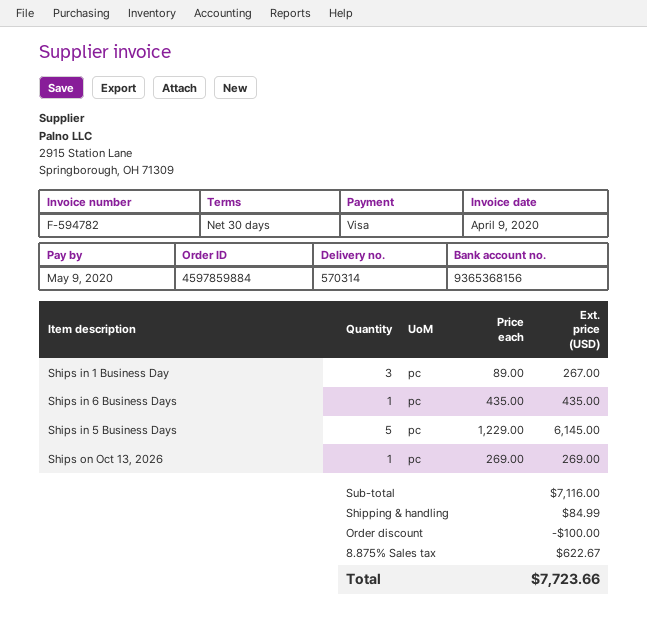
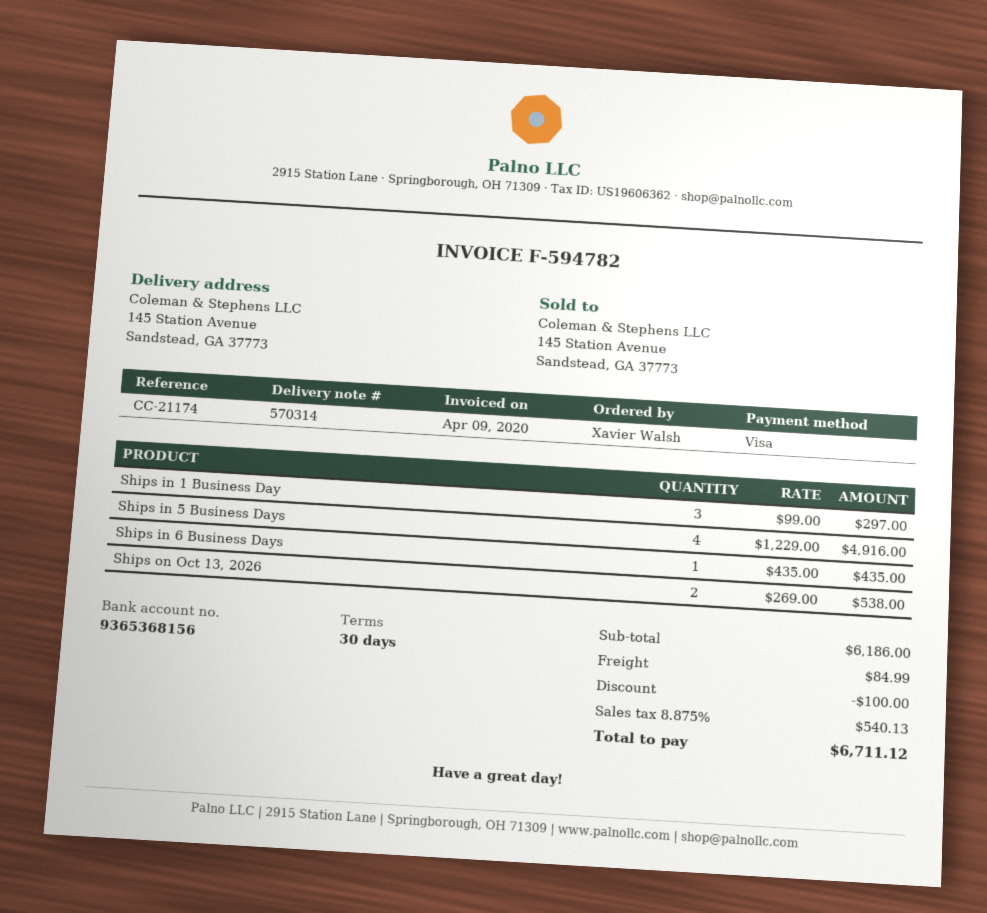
Ships in 1 Business Day: 3 x 89.00 = 267.00 -> 3 x 99.00 = 297.00
Ships in 5 Business Days: 5 x 1229.00 = 6145.00 -> 4 x 1229.00 = 4916.00
Ships on Oct 13, 2026: 1 x 269.00 = 269.00 -> 2 x 269.00 = 538.00
subtotal: 7116.00 -> 6186.00
tax: 8.875% = 622.67 -> 8.875% = 540.13
total: 7723.66 -> 6711.12

